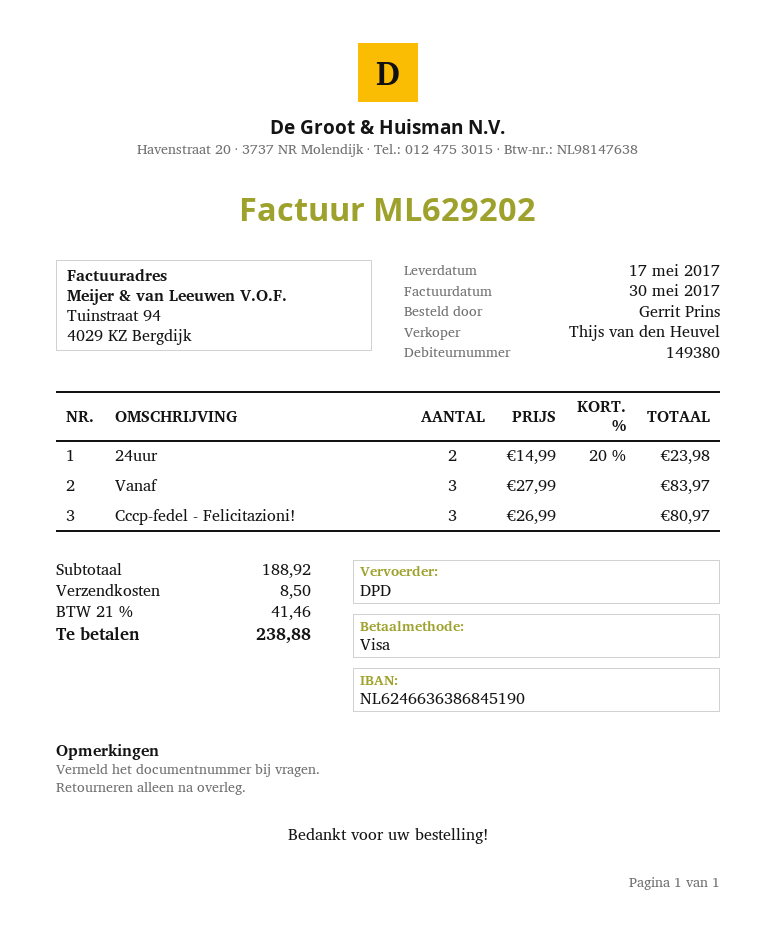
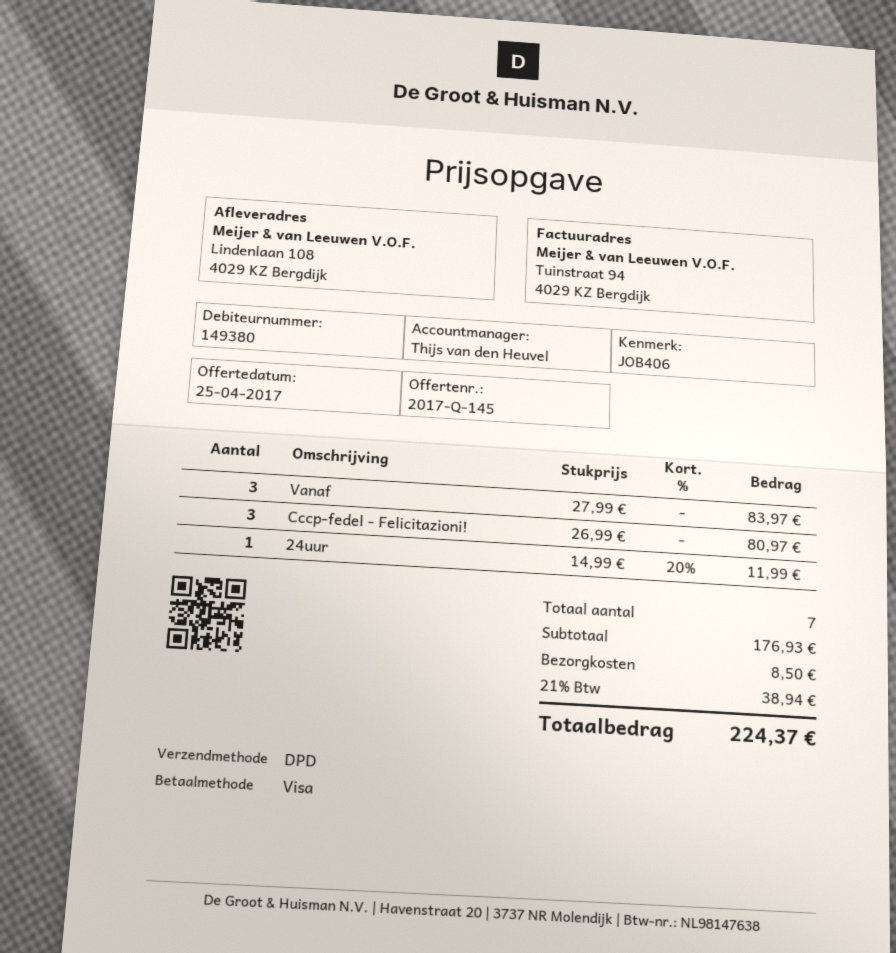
24uur: 2 x 14.99 - 20% = 23.98 -> 1 x 14.99 - 20% = 11.99
subtotal: 188.92 -> 176.93
tax: 21% = 41.46 -> 21% = 38.94
total: 238.88 -> 224.37

